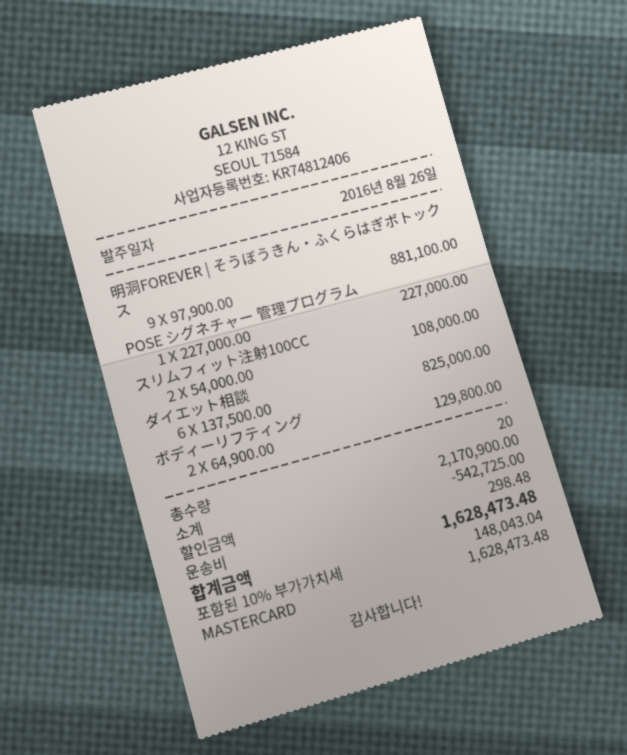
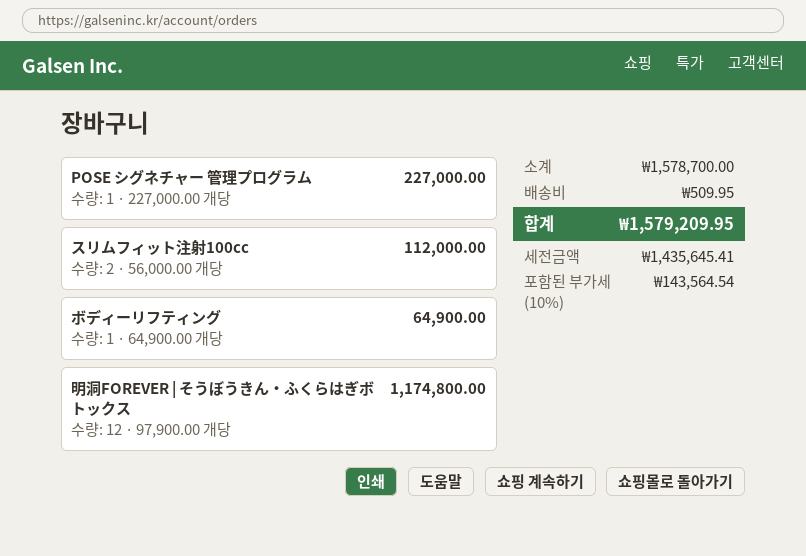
明洞FOREVER | そうぼうきん・ふくらはぎボトックス: 9 x 97900.00 = 881100.00 -> 12 x 97900.00 = 1174800.00
スリムフィット注射100CC: 2 x 54000.00 = 108000.00 -> 2 x 56000.00 = 112000.00
ダイエット相談: 6 x 137500.00 = 825000.00 -> none
ボディーリフティング: 2 x 64900.00 = 129800.00 -> 1 x 64900.00 = 64900.00
subtotal: 2170900.00 -> 1578700.00
discount: 542725.00 -> none
shipping: 298.48 -> 509.95
tax: 10% = 148043.04 -> 10% = 143564.54
total: 1628473.48 -> 1579209.95

